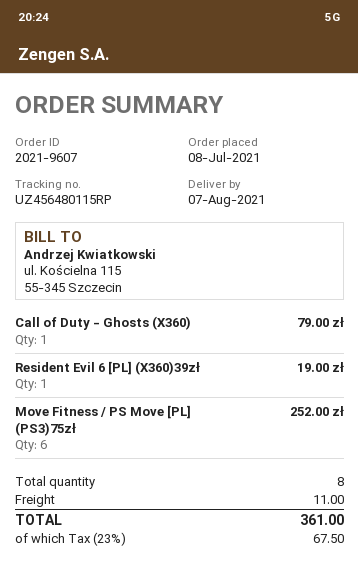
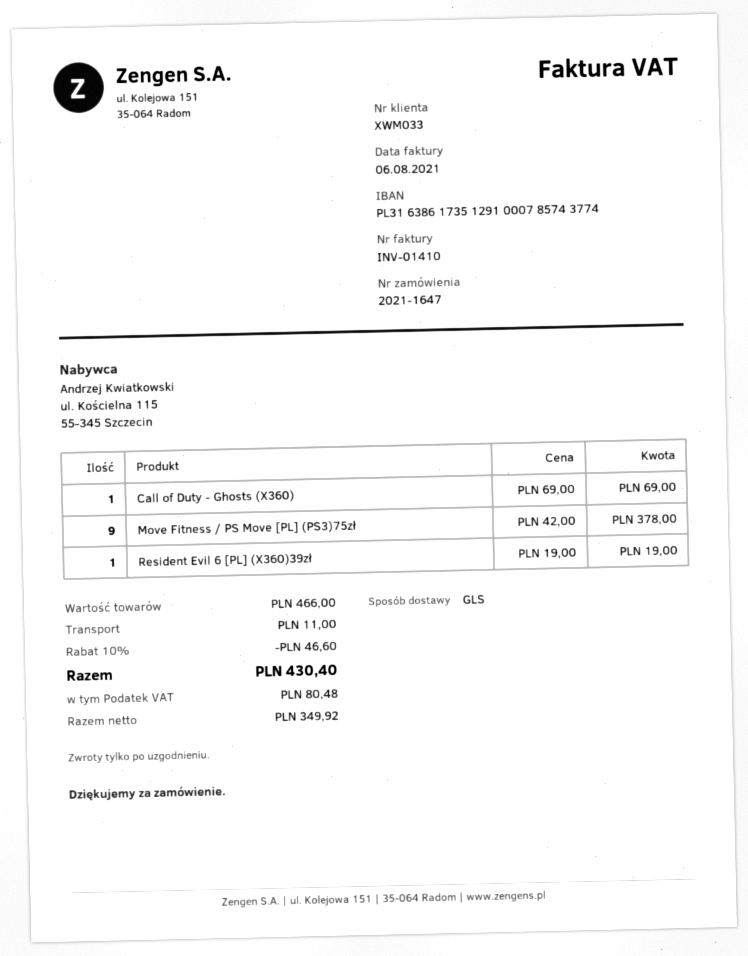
order number: 2021-9607 -> 2021-1647
Call of Duty - Ghosts (X360): 1 for 79.00 -> 1 for 69.00
Move Fitness / PS Move [PL] (PS3)75zł: 6 for 252.00 -> 9 for 378.00
discount: none -> 10% = 46.60
tax: 67.50 -> 80.48
total: 361.00 -> 430.40

